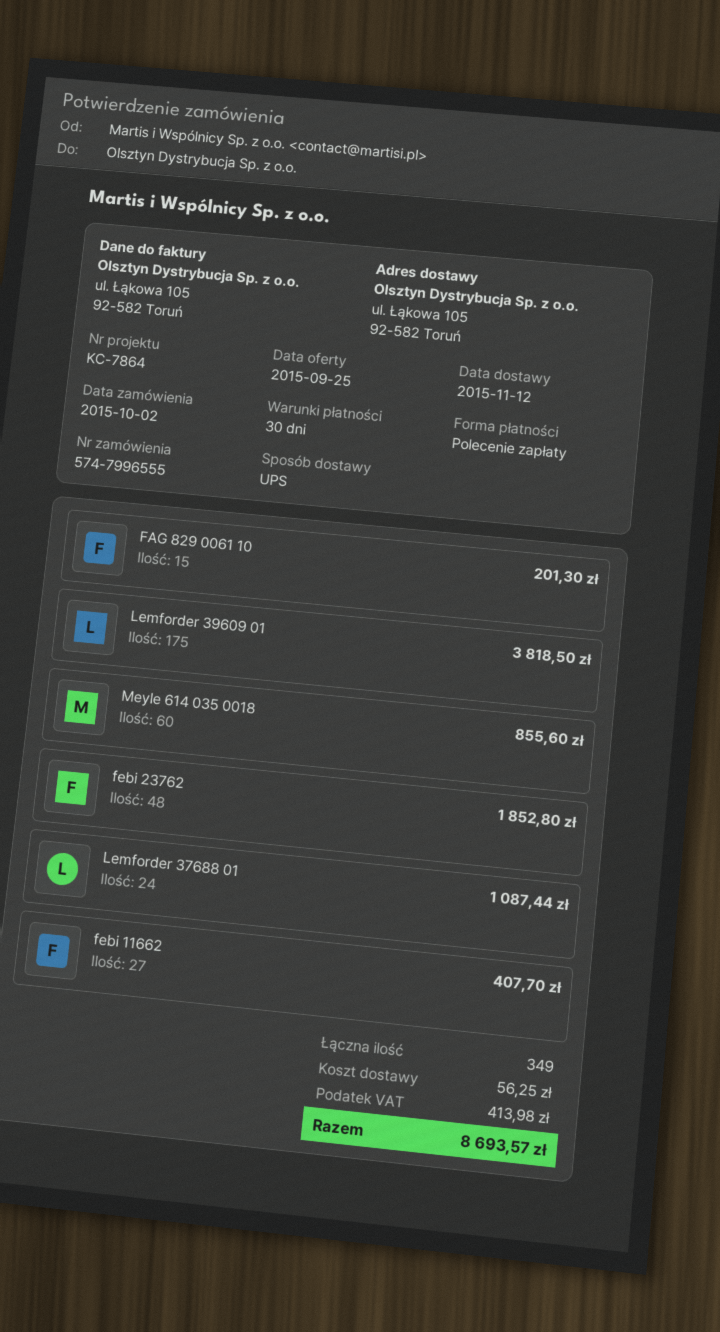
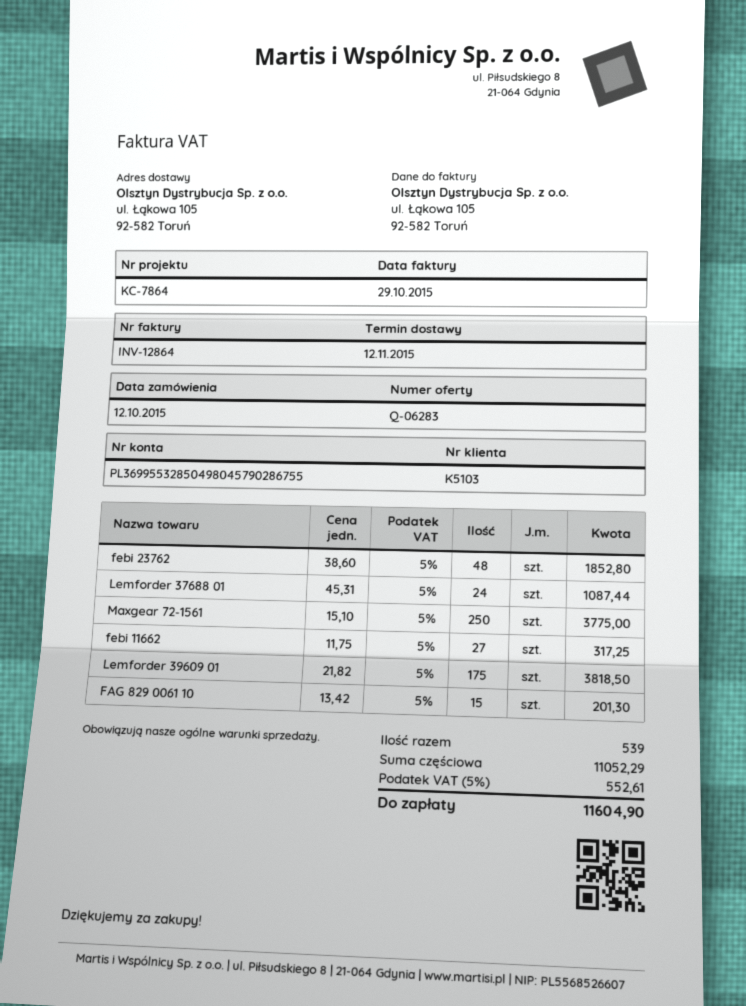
order date: 2015-10-02 -> 2015-10-12
Meyle 614 035 0018: 60 for 855.60 -> none
febi 11662: 27 for 407.70 -> 27 for 317.25
Maxgear 72-1561: none -> 250 for 3775.00
total quantity: 349 -> 539
shipping: 56.25 -> none
tax: 413.98 -> 552.61
total: 8693.57 -> 11604.90

